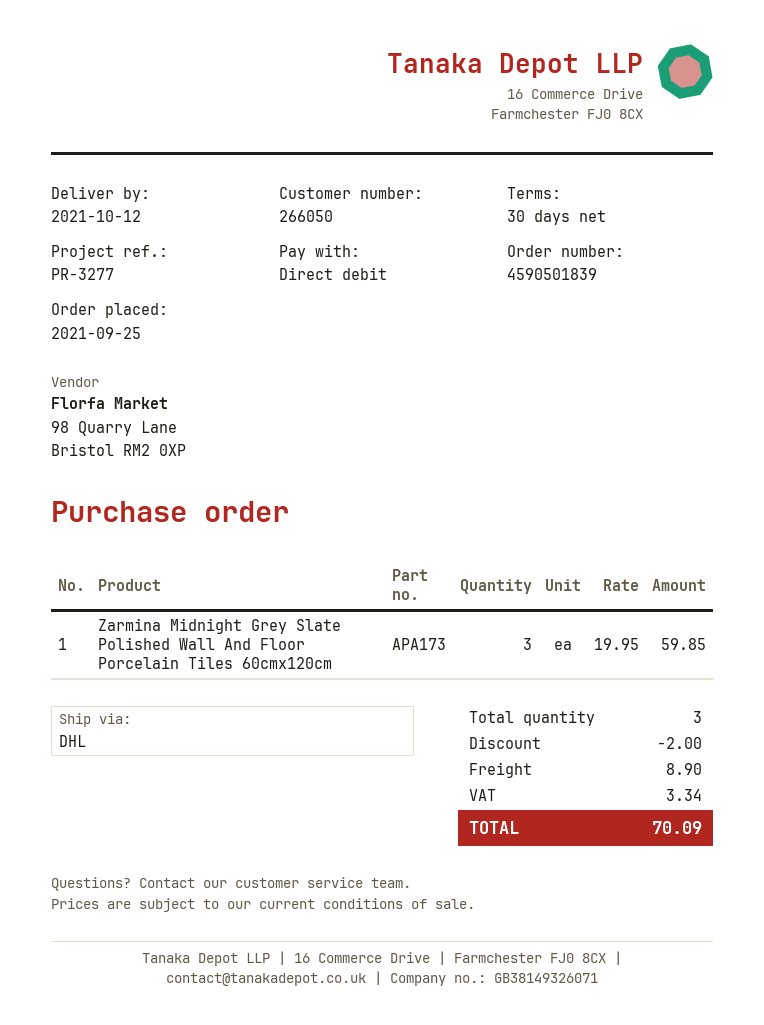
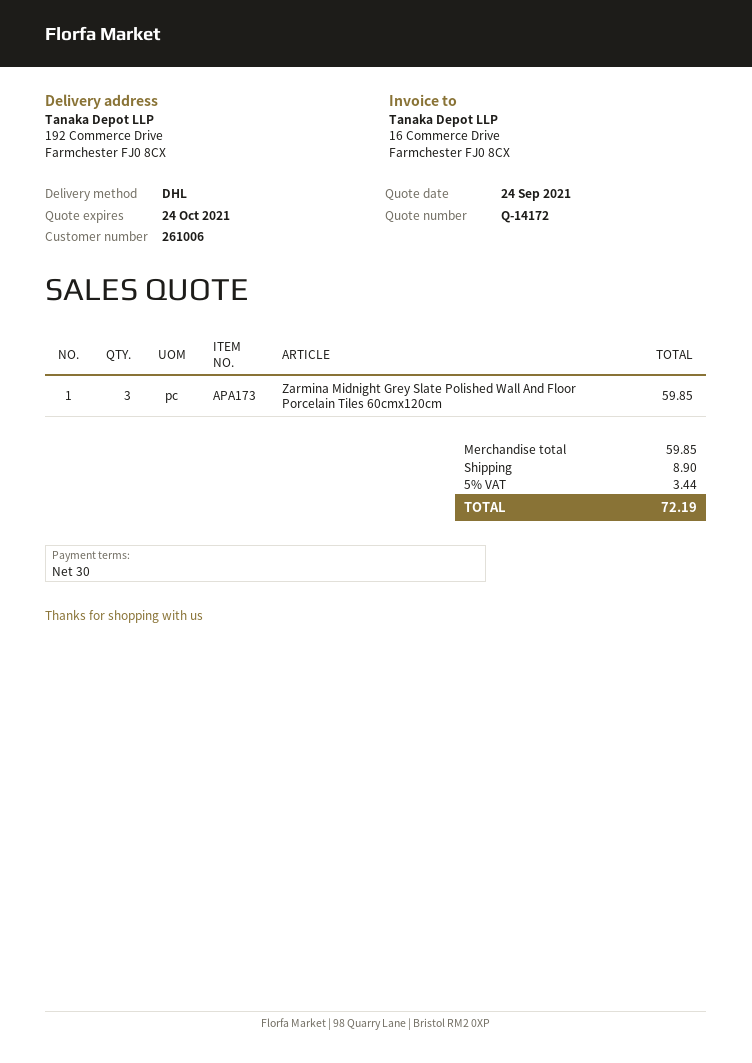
customer number: 266050 -> 261006
discount: 2.00 -> none
tax: 3.34 -> 3.44
total: 70.09 -> 72.19

